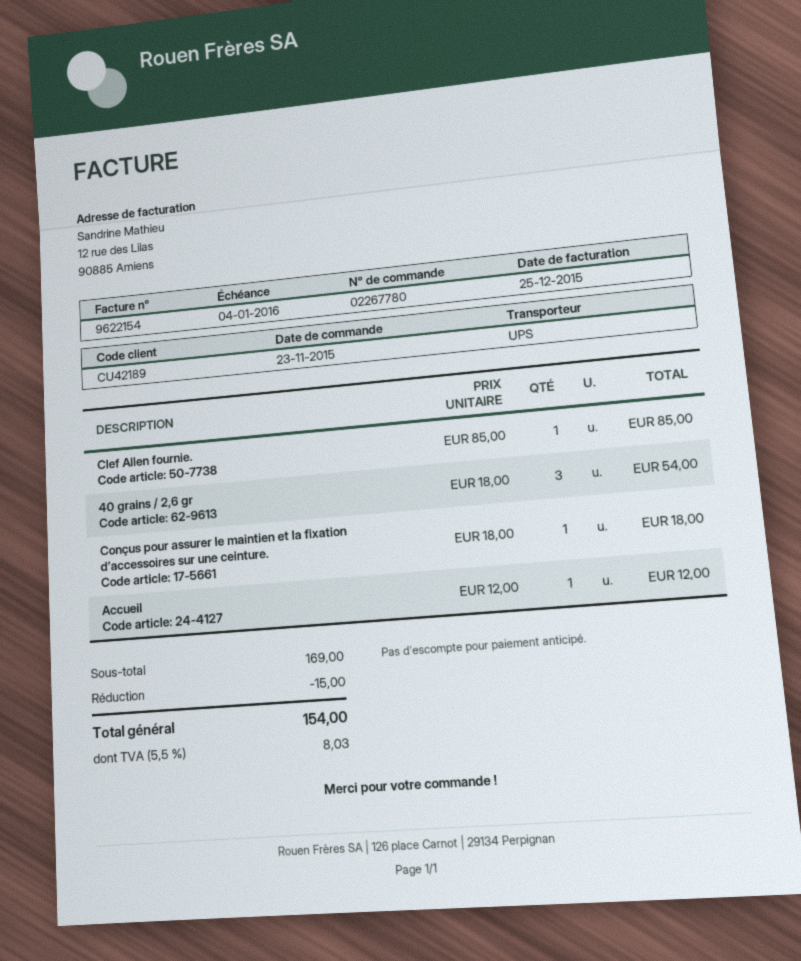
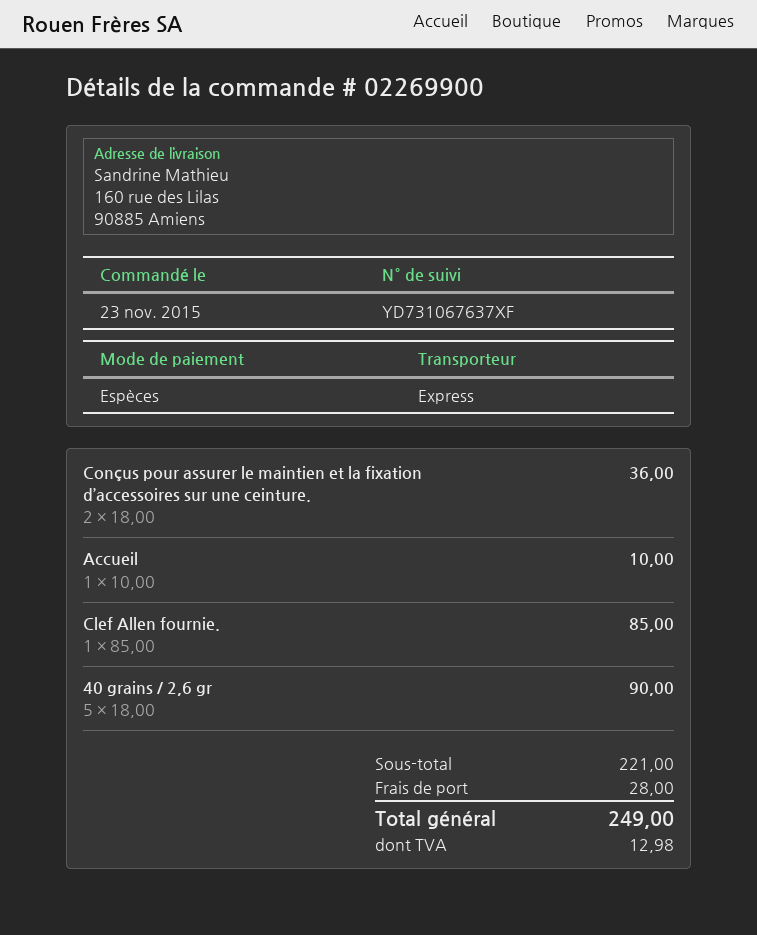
order number: 02267780 -> 02269900
shipping method: UPS -> express
40 grains / 2,6 gr: 3 x 18.00 = 54.00 -> 5 x 18.00 = 90.00
Conçus pour assurer le maintien et la fixation d’accessoires sur une ceinture.: 1 x 18.00 = 18.00 -> 2 x 18.00 = 36.00
Accueil: 1 x 12.00 = 12.00 -> 1 x 10.00 = 10.00
subtotal: 169.00 -> 221.00
discount: 15.00 -> none
shipping: none -> 28.00
tax: 8.03 -> 12.98
total: 154.00 -> 249.00

